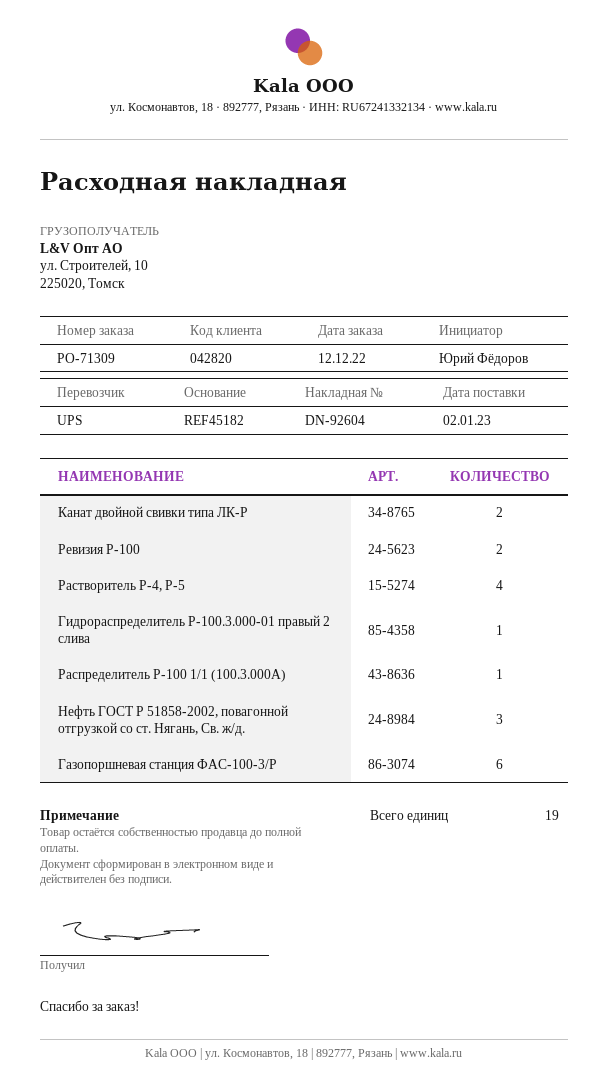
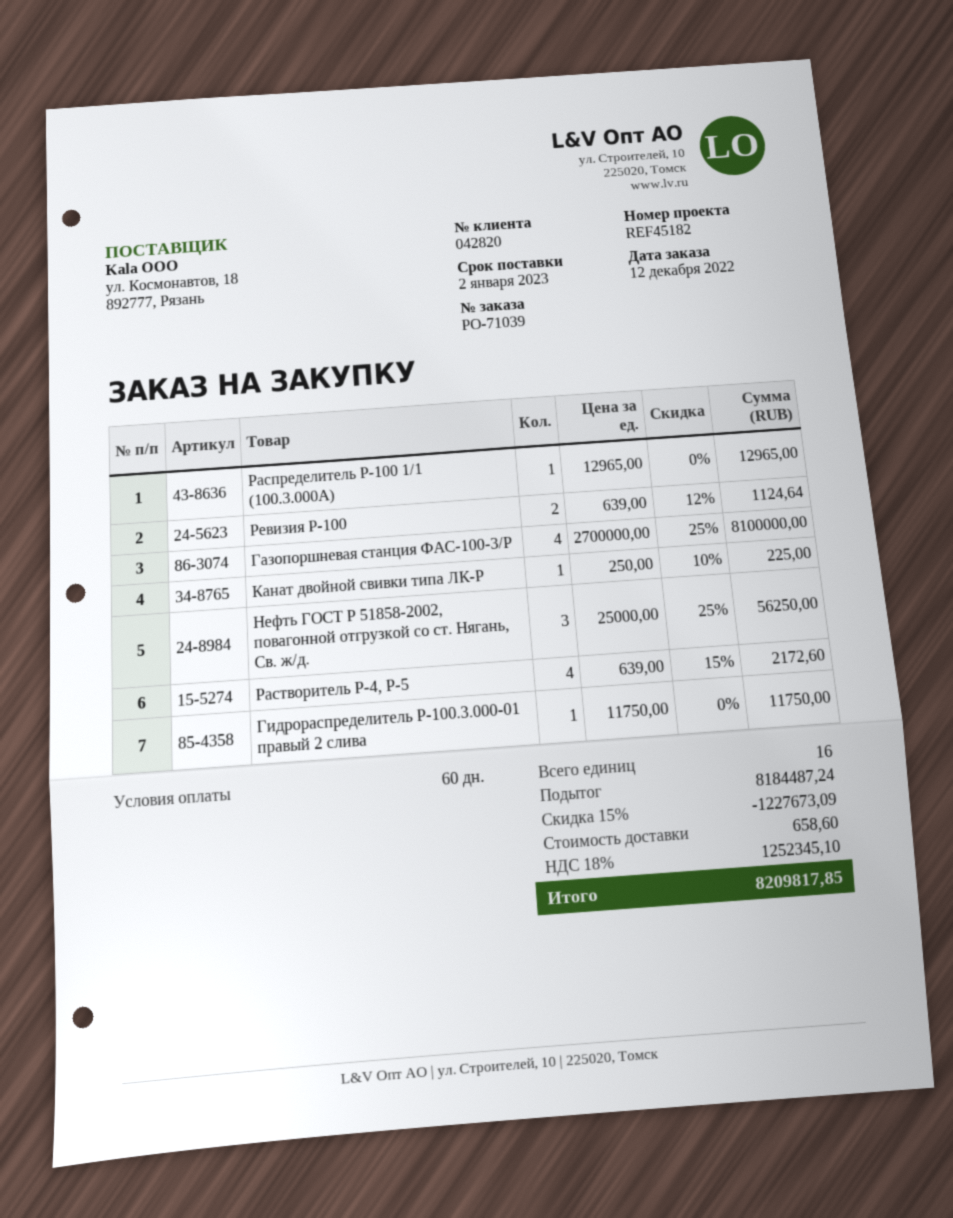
order number: PO-71309 -> PO-71039
Канат двойной свивки типа ЛК-Р: 2 -> 1
Газопоршневая станция ФАС-100-3/Р: 6 -> 4
total quantity: 19 -> 16

